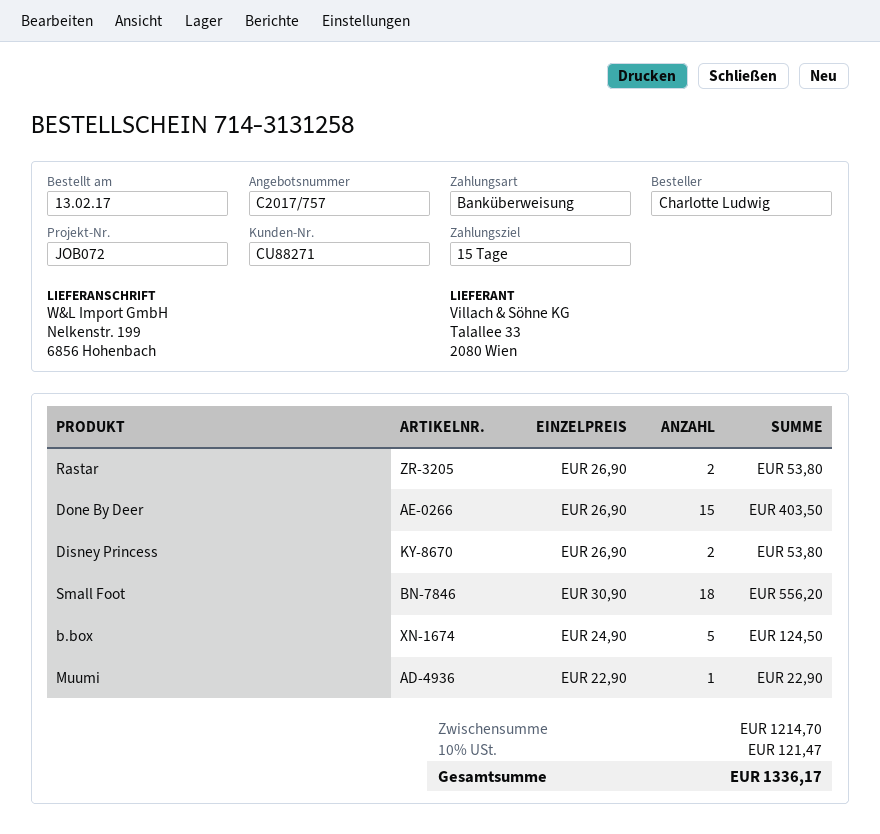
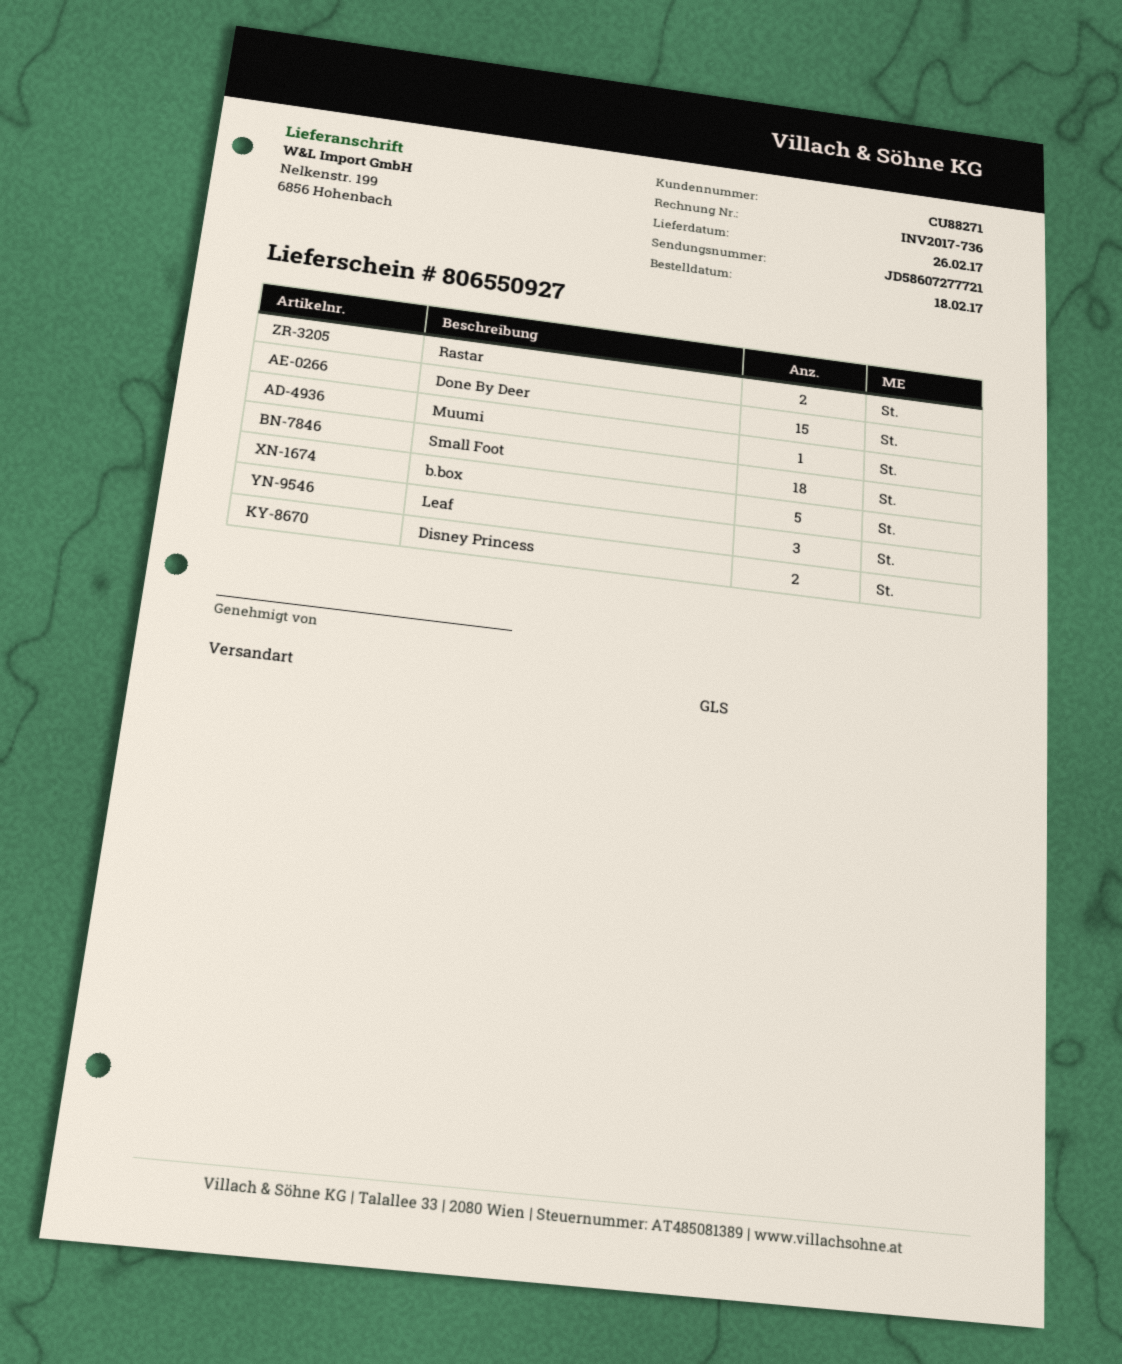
order date: 2017-02-13 -> 2017-02-18
Leaf: none -> 3

